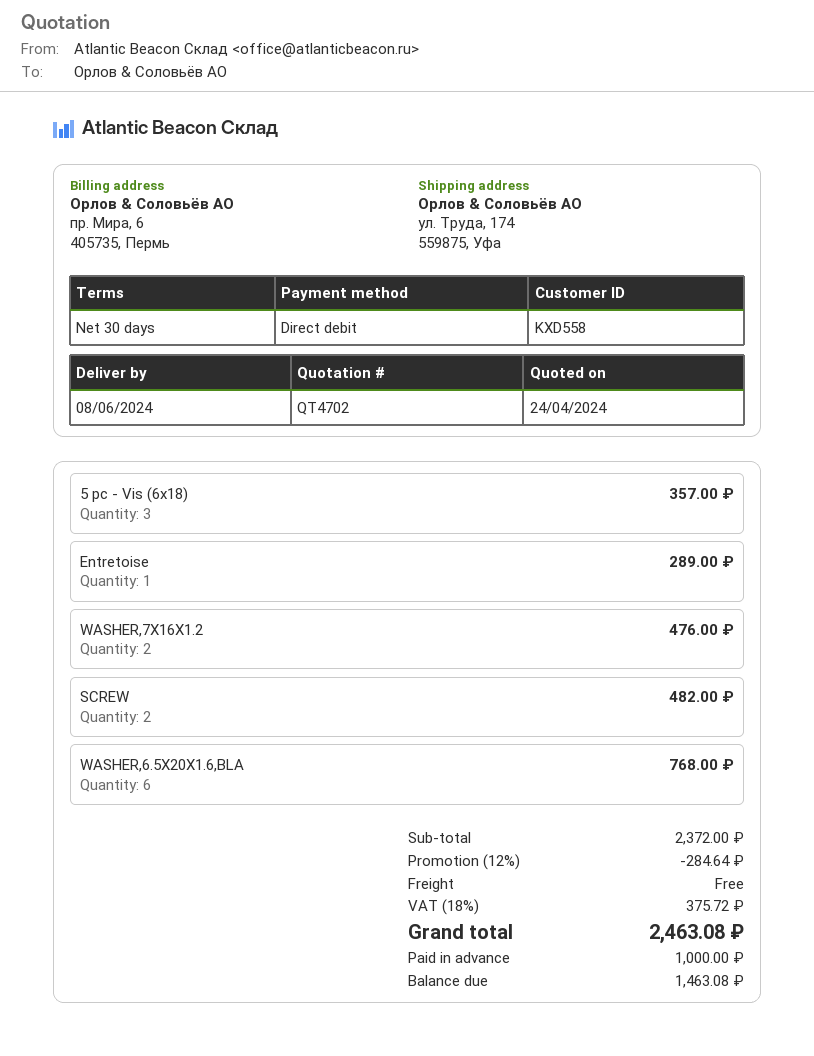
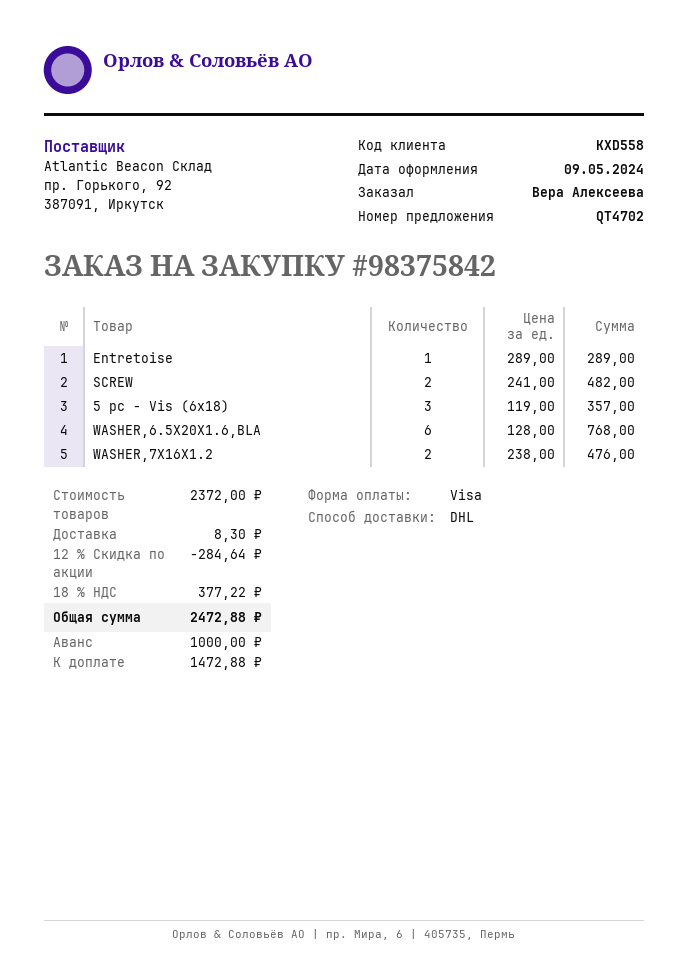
payment method: direct debit -> Visa
shipping: 0.00 -> 8.30
tax: 18% = 375.72 -> 18% = 377.22
total: 2463.08 -> 2472.88
balance: 1463.08 -> 1472.88

